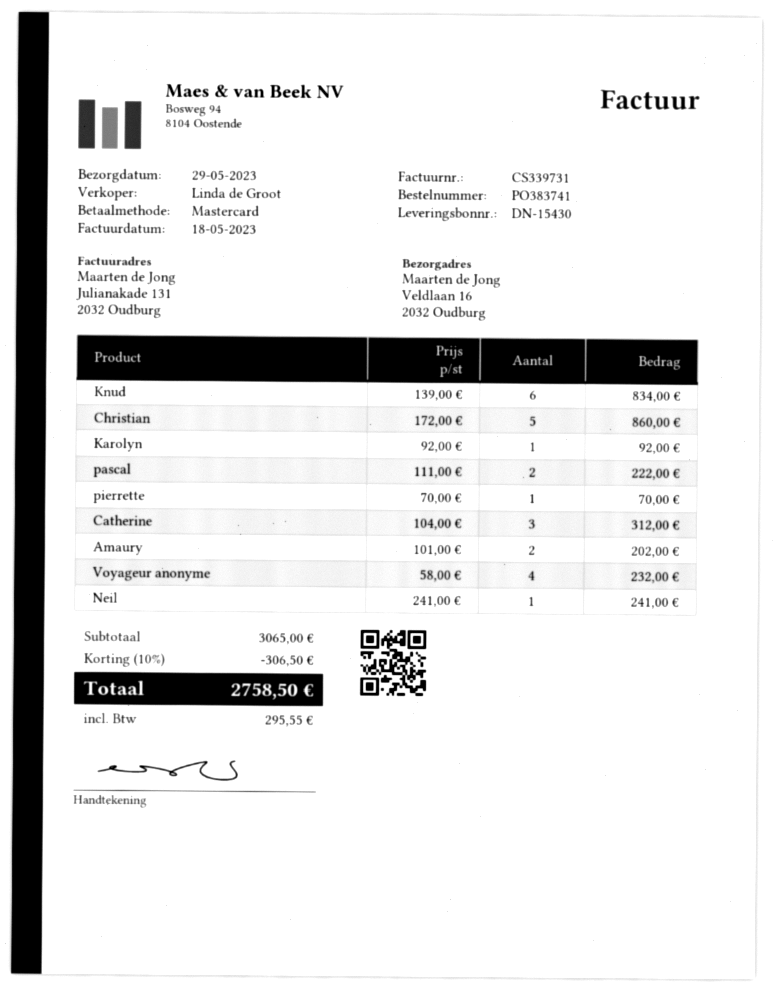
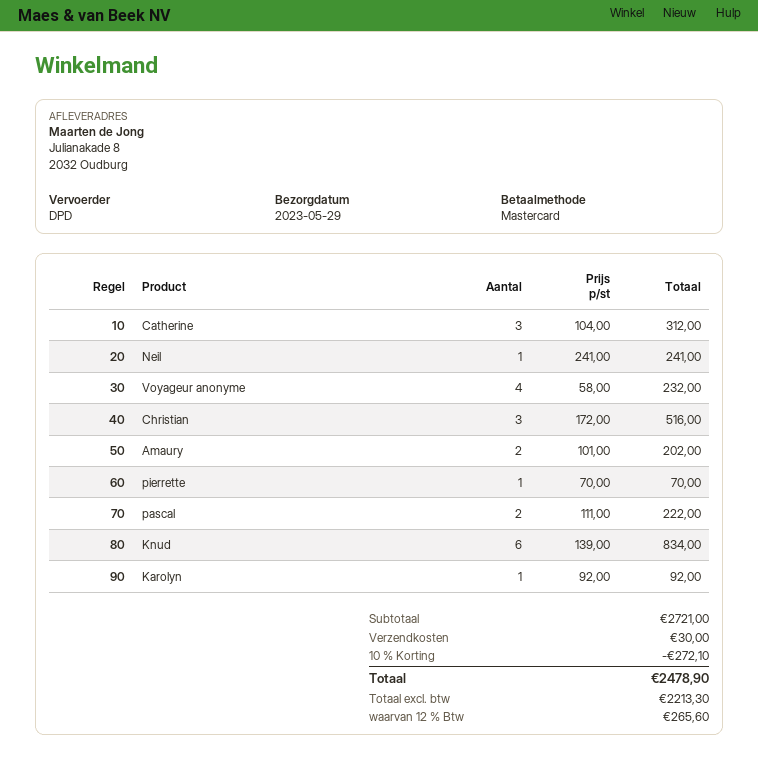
ship to: Veldlaan 16, 2032 Oudburg -> Julianakade 8, 2032 Oudburg
Christian: 5 x 172.00 = 860.00 -> 3 x 172.00 = 516.00
subtotal: 3065.00 -> 2721.00
discount: 10% = 306.50 -> 10% = 272.10
shipping: none -> 30.00
tax: 295.55 -> 265.60
total: 2758.50 -> 2478.90

